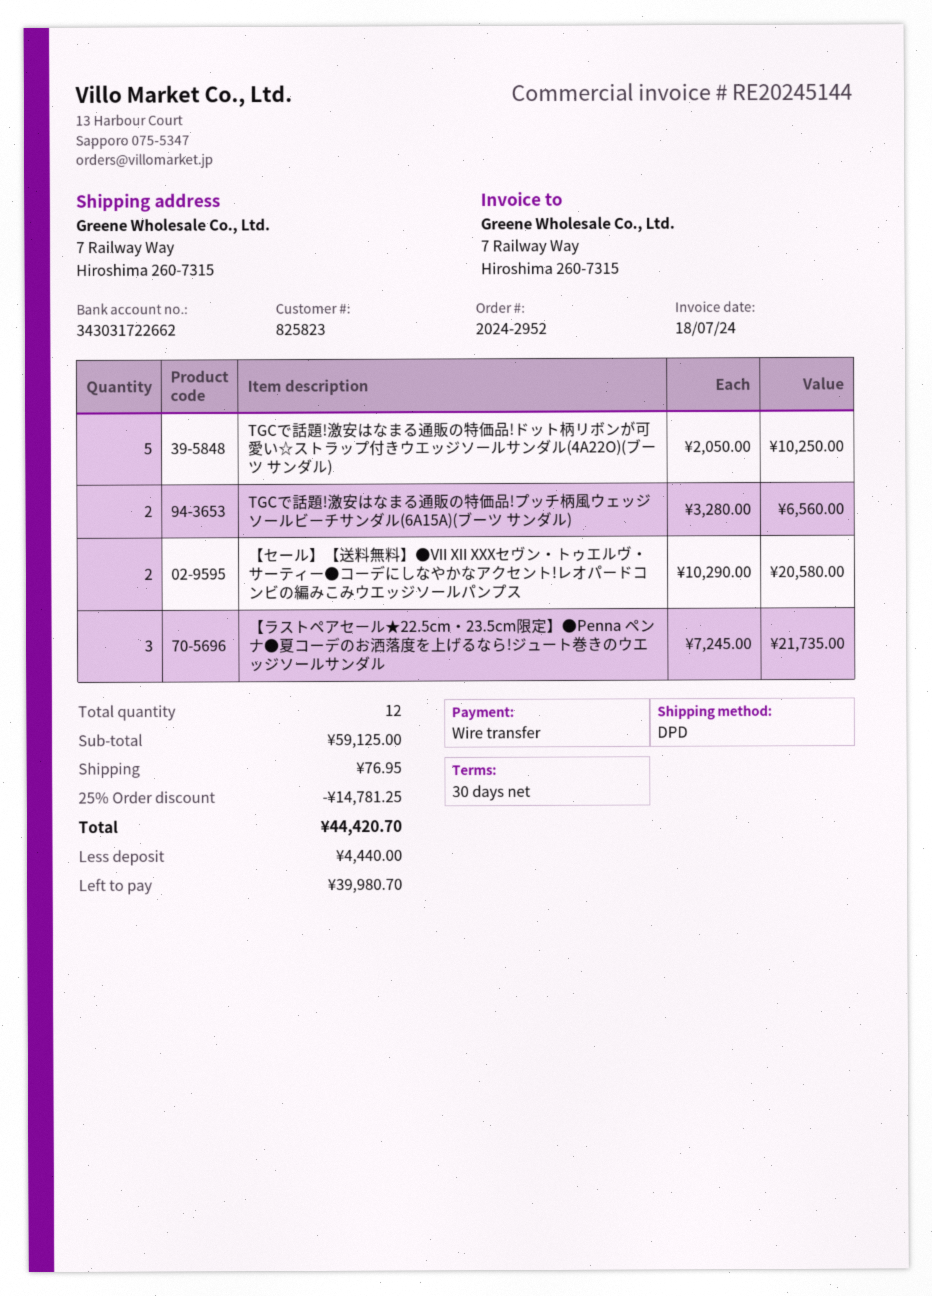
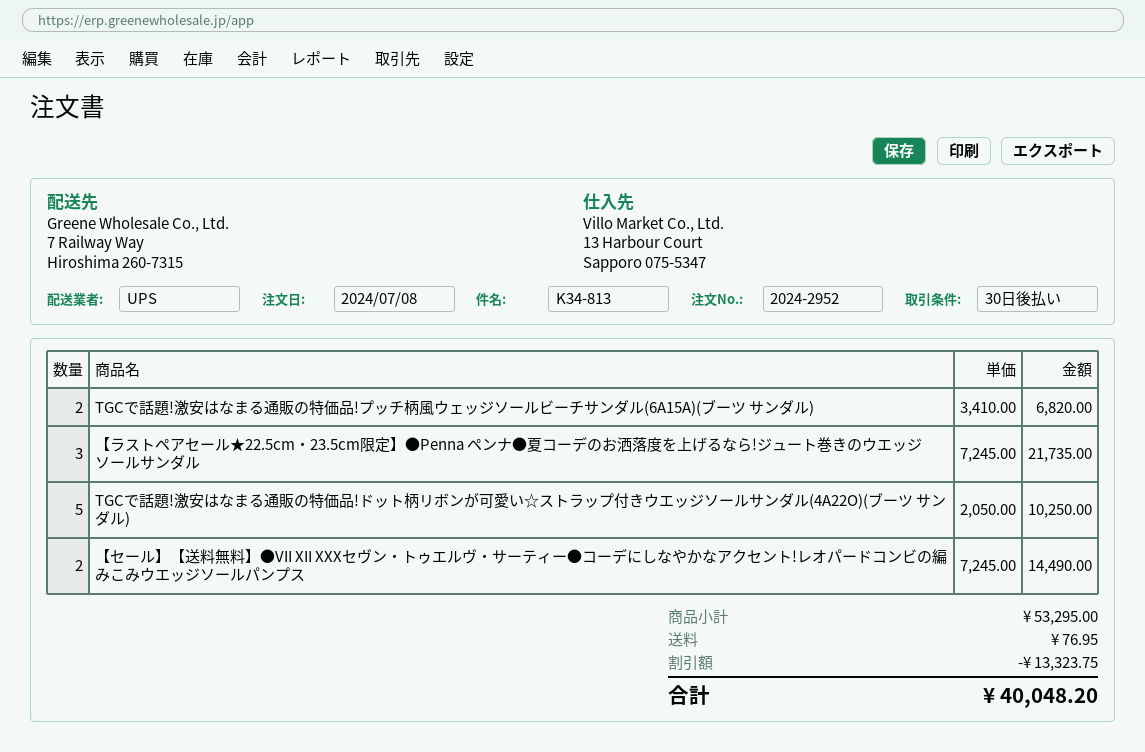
shipping method: DPD -> UPS
TGCで話題!激安はなまる通販の特価品!プッチ柄風ウェッジソールビーチサンダル(6A15A)(ブーツ サンダル): 2 x 3280.00 = 6560.00 -> 2 x 3410.00 = 6820.00
【セール】【送料無料】●VII XII XXXセヴン・トゥエルヴ・サーティー●コーデにしなやかなアクセント!レオパードコンビの編みこみウエッジソールパンプス: 2 x 10290.00 = 20580.00 -> 2 x 7245.00 = 14490.00
subtotal: 59125.00 -> 53295.00
discount: 14781.25 -> 13323.75
total: 44420.70 -> 40048.20

